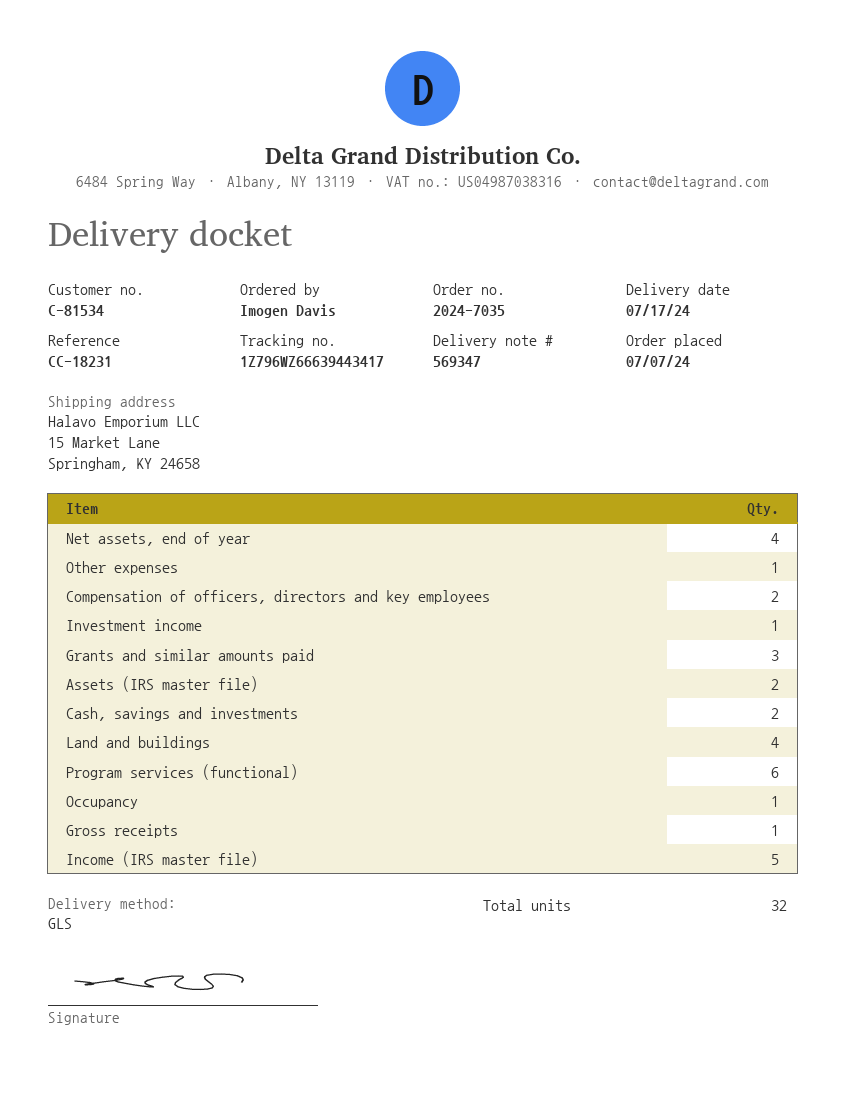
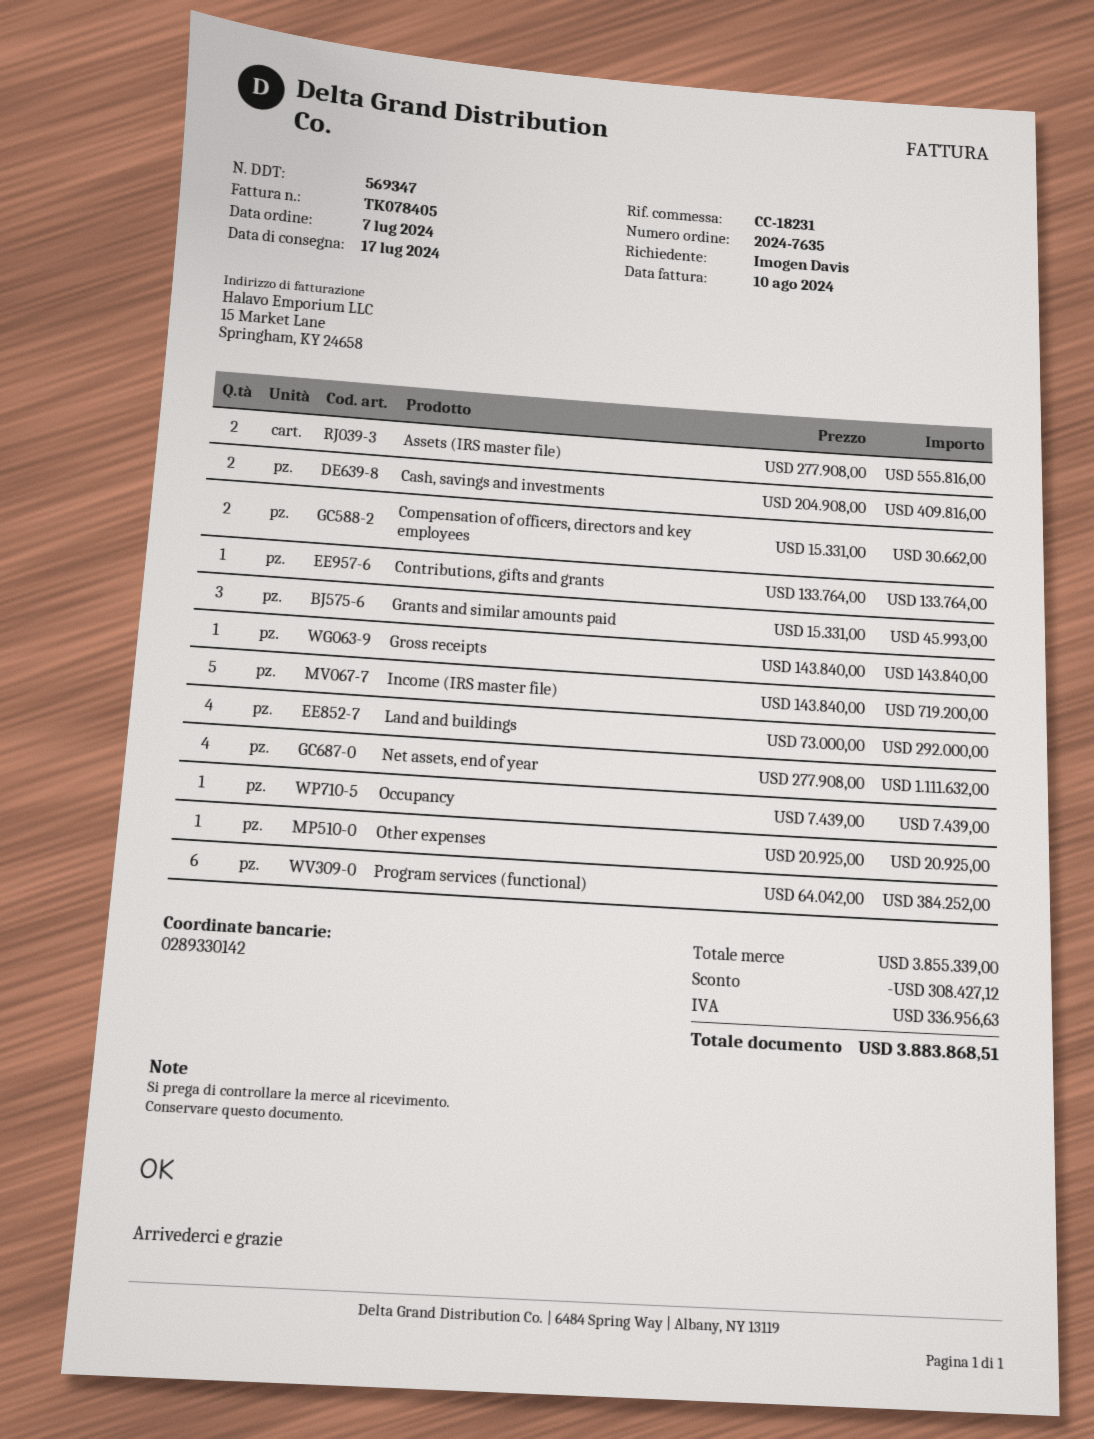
order number: 2024-7035 -> 2024-7635
Investment income: 1 -> none
Contributions, gifts and grants: none -> 1

